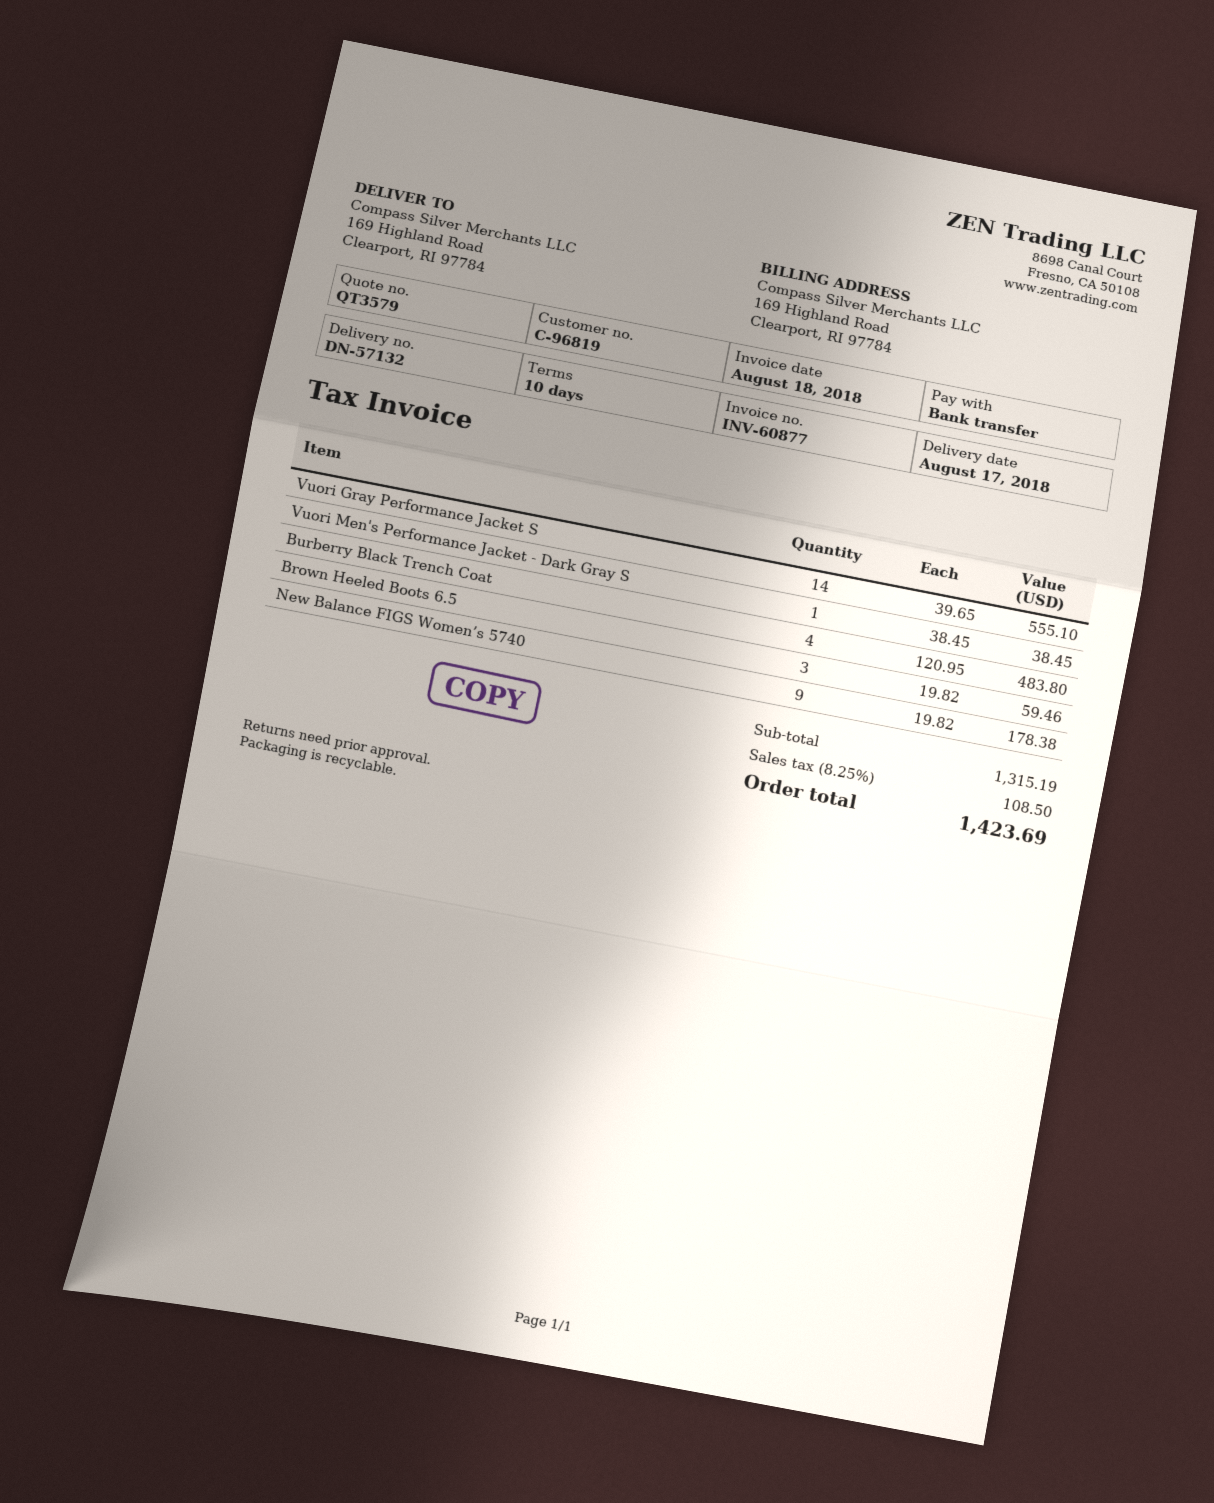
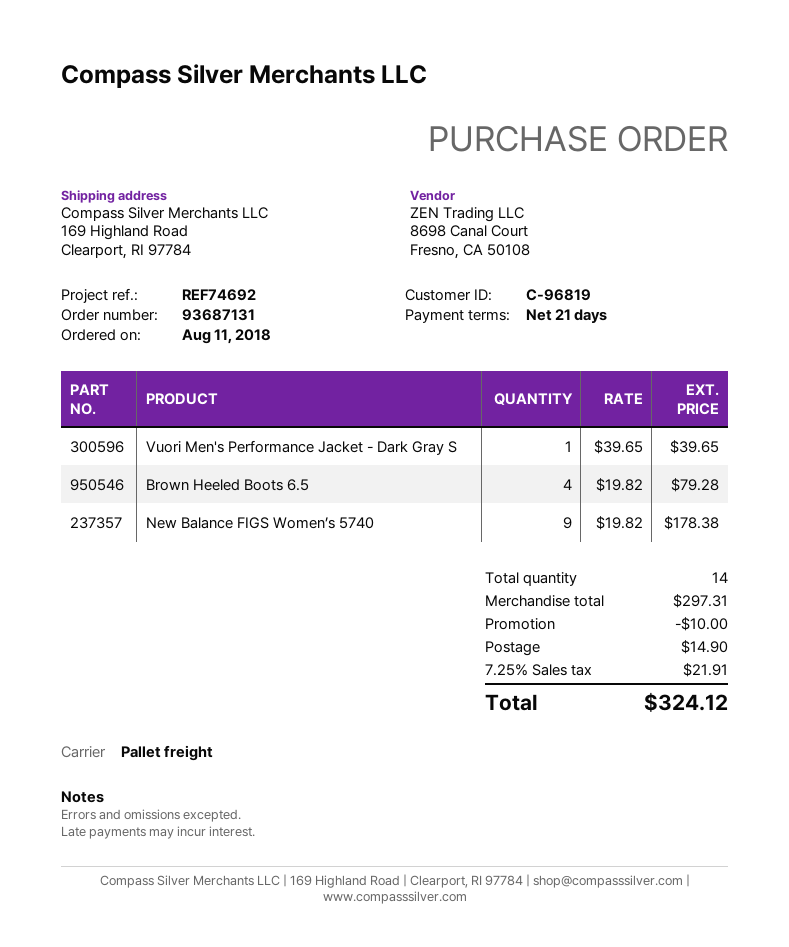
payment terms: 10 days -> 21 days
Vuori Gray Performance Jacket S: 14 x 39.65 = 555.10 -> none
Vuori Men's Performance Jacket - Dark Gray S: 1 x 38.45 = 38.45 -> 1 x 39.65 = 39.65
Burberry Black Trench Coat: 4 x 120.95 = 483.80 -> none
Brown Heeled Boots 6.5: 3 x 19.82 = 59.46 -> 4 x 19.82 = 79.28
subtotal: 1315.19 -> 297.31
discount: none -> 10.00
shipping: none -> 14.90
tax: 8.25% = 108.50 -> 7.25% = 21.91
total: 1423.69 -> 324.12

